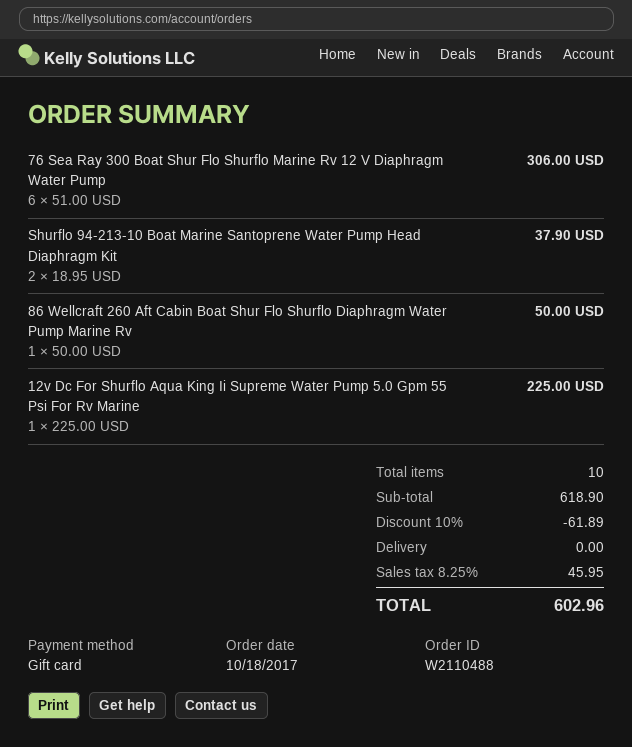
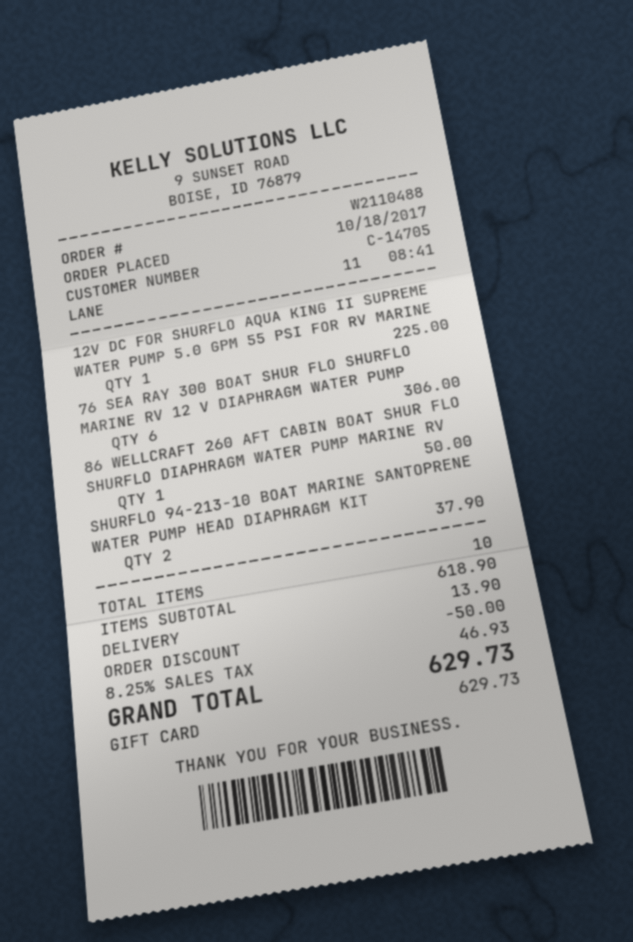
discount: 61.89 -> 50.00
shipping: 0.00 -> 13.90
tax: 8.25% = 45.95 -> 8.25% = 46.93
total: 602.96 -> 629.73

